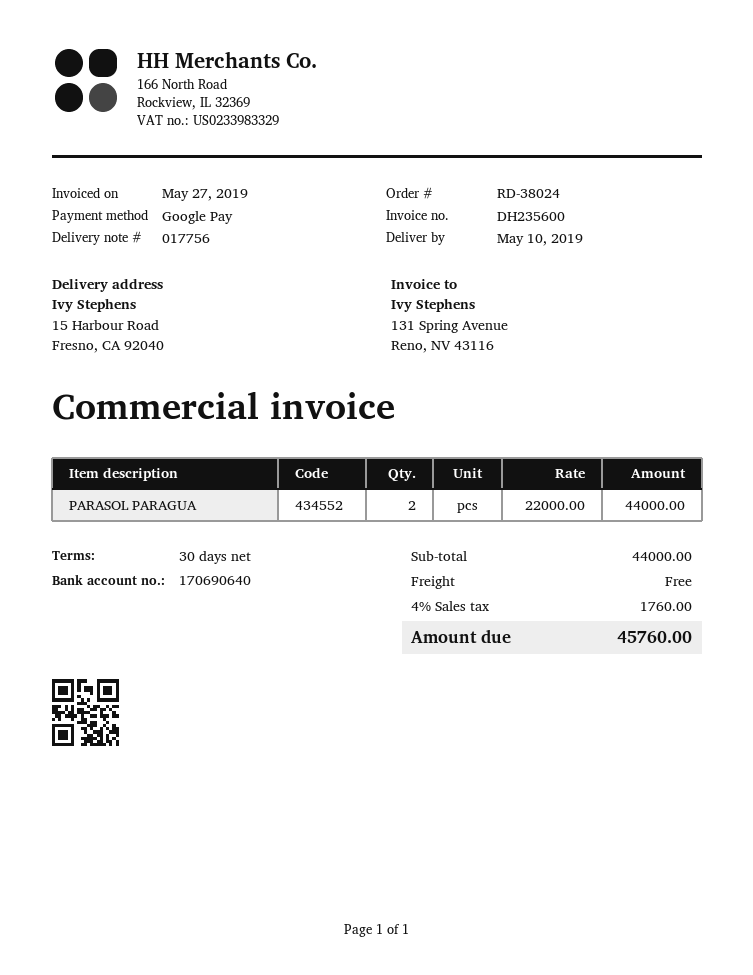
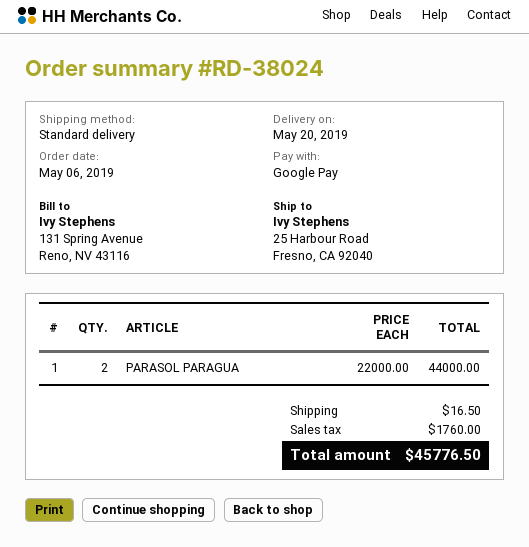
delivery date: 2019-05-10 -> 2019-05-20
ship to: 15 Harbour Road, Fresno, CA 92040 -> 25 Harbour Road, Fresno, CA 92040
shipping: 0.00 -> 16.50
total: 45760.00 -> 45776.50

